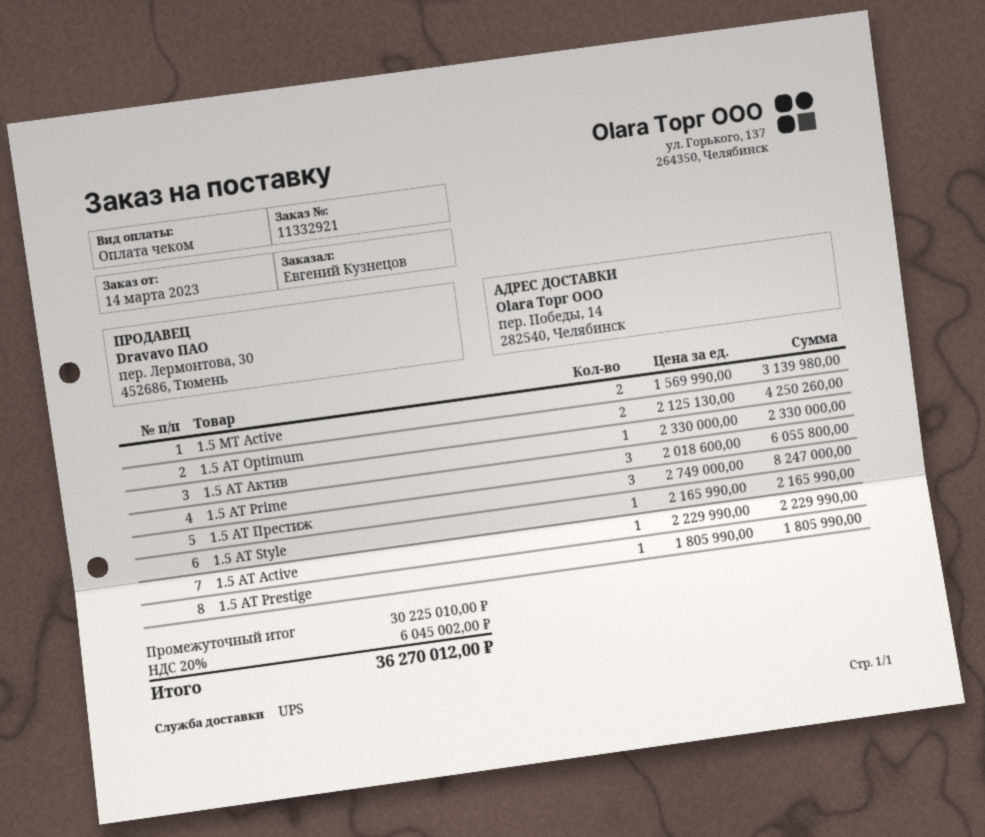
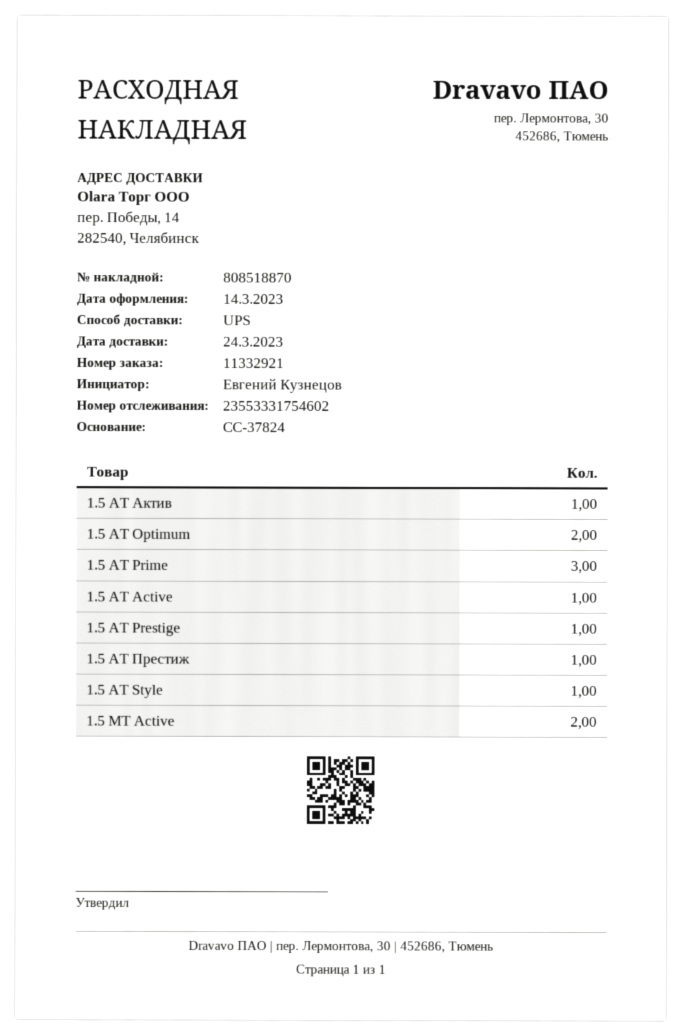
1.5 AT Престиж: 3 -> 1

